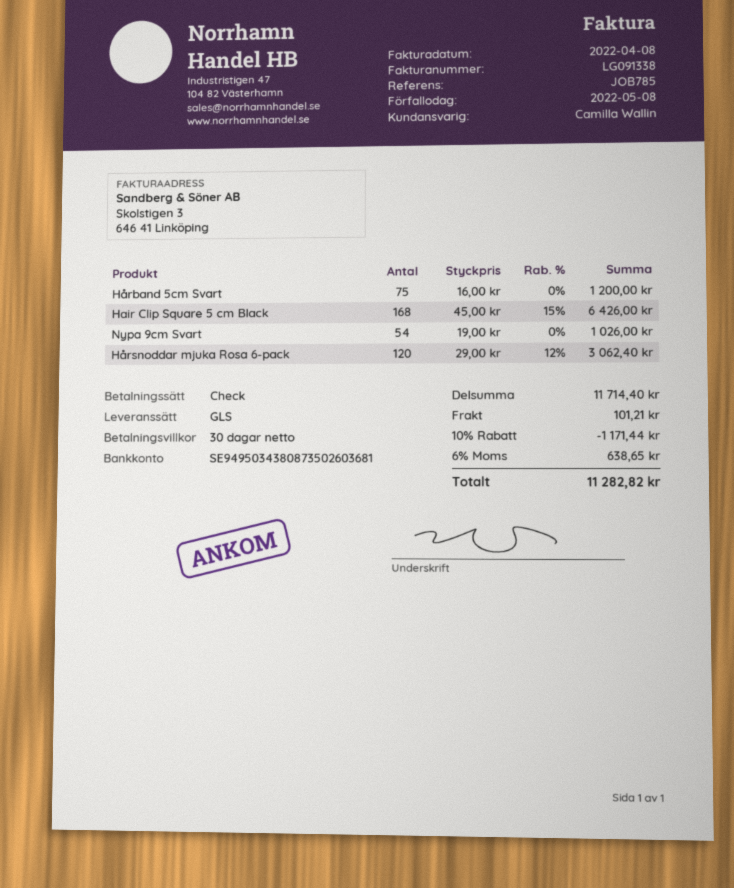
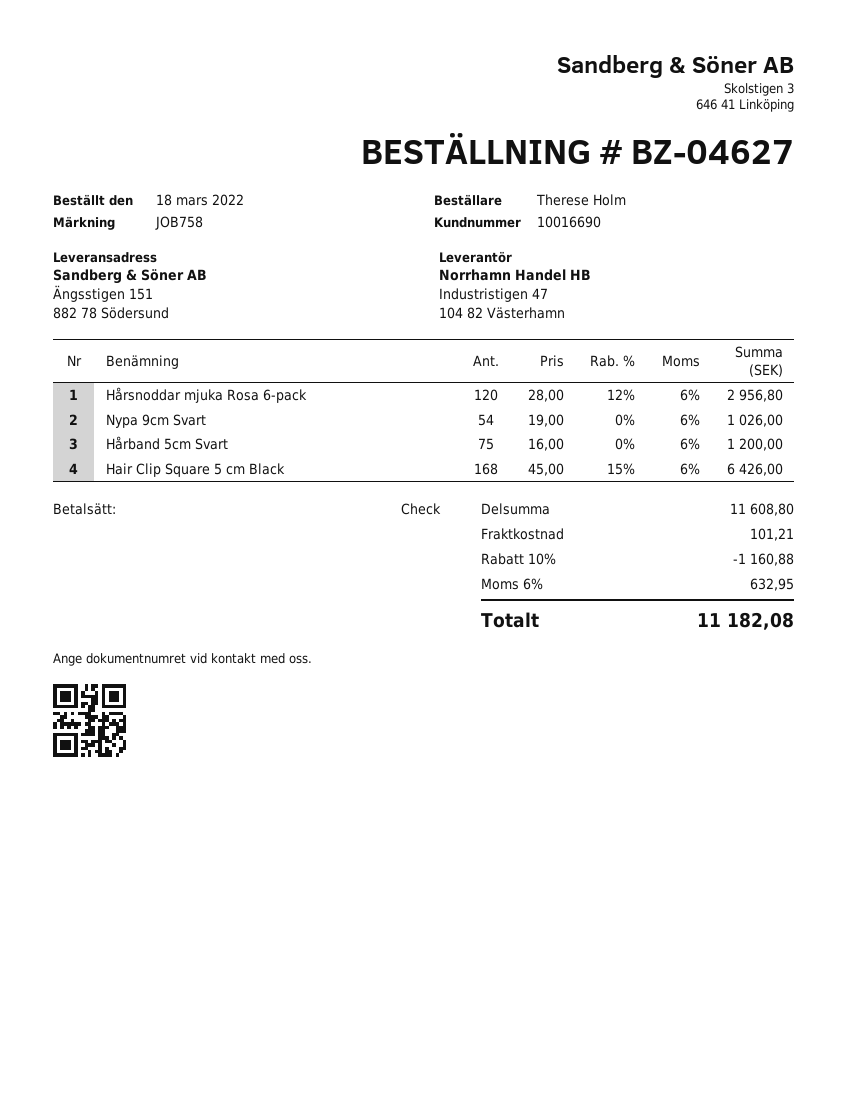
reference: JOB785 -> JOB758
Hårsnoddar mjuka Rosa 6-pack: 120 x 29.00 - 12% = 3062.40 -> 120 x 28.00 - 12% = 2956.80
subtotal: 11714.40 -> 11608.80
discount: 10% = 1171.44 -> 10% = 1160.88
tax: 6% = 638.65 -> 6% = 632.95
total: 11282.82 -> 11182.08

